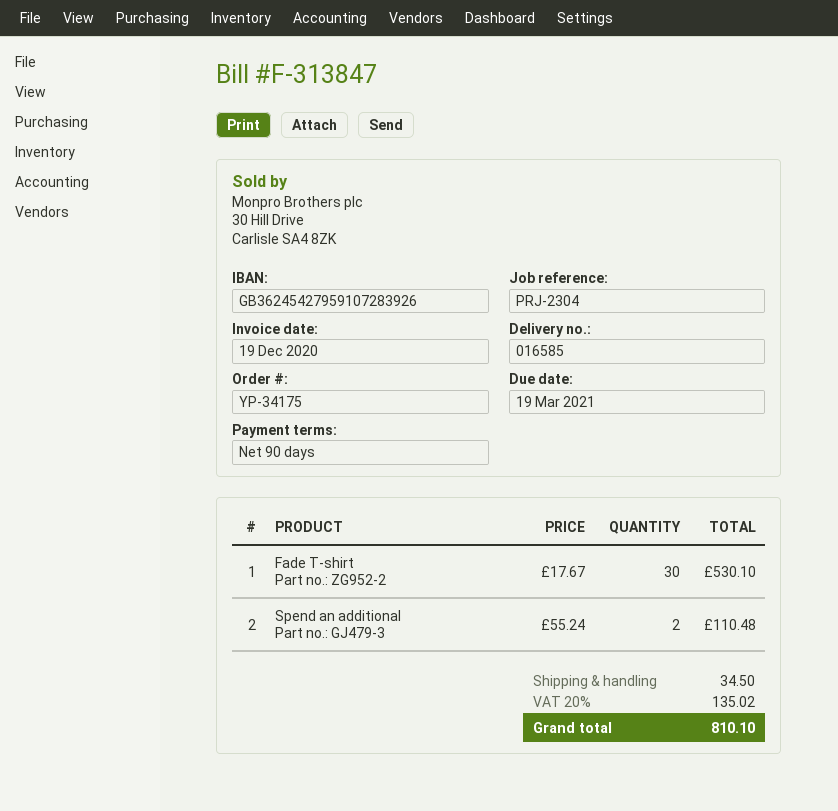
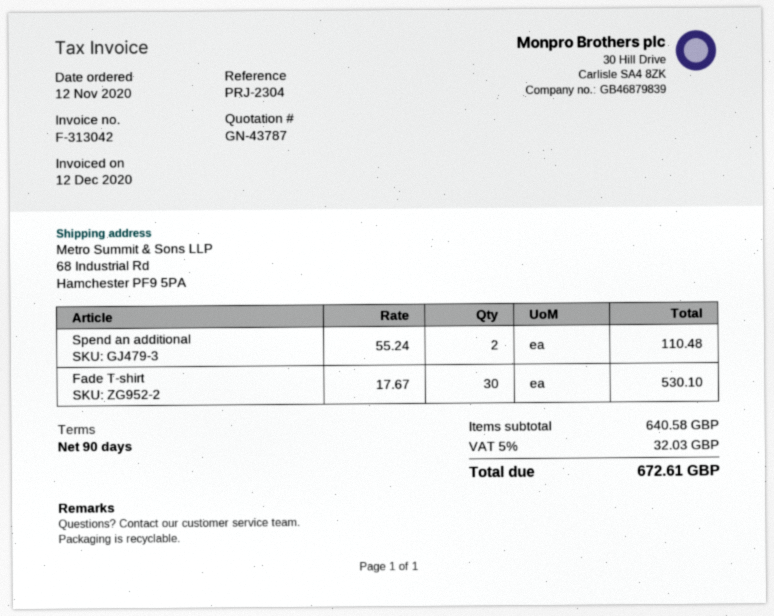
invoice number: F-313847 -> F-313042
invoice date: 2020-12-19 -> 2020-12-12
shipping: 34.50 -> none
tax: 20% = 135.02 -> 5% = 32.03
total: 810.10 -> 672.61

